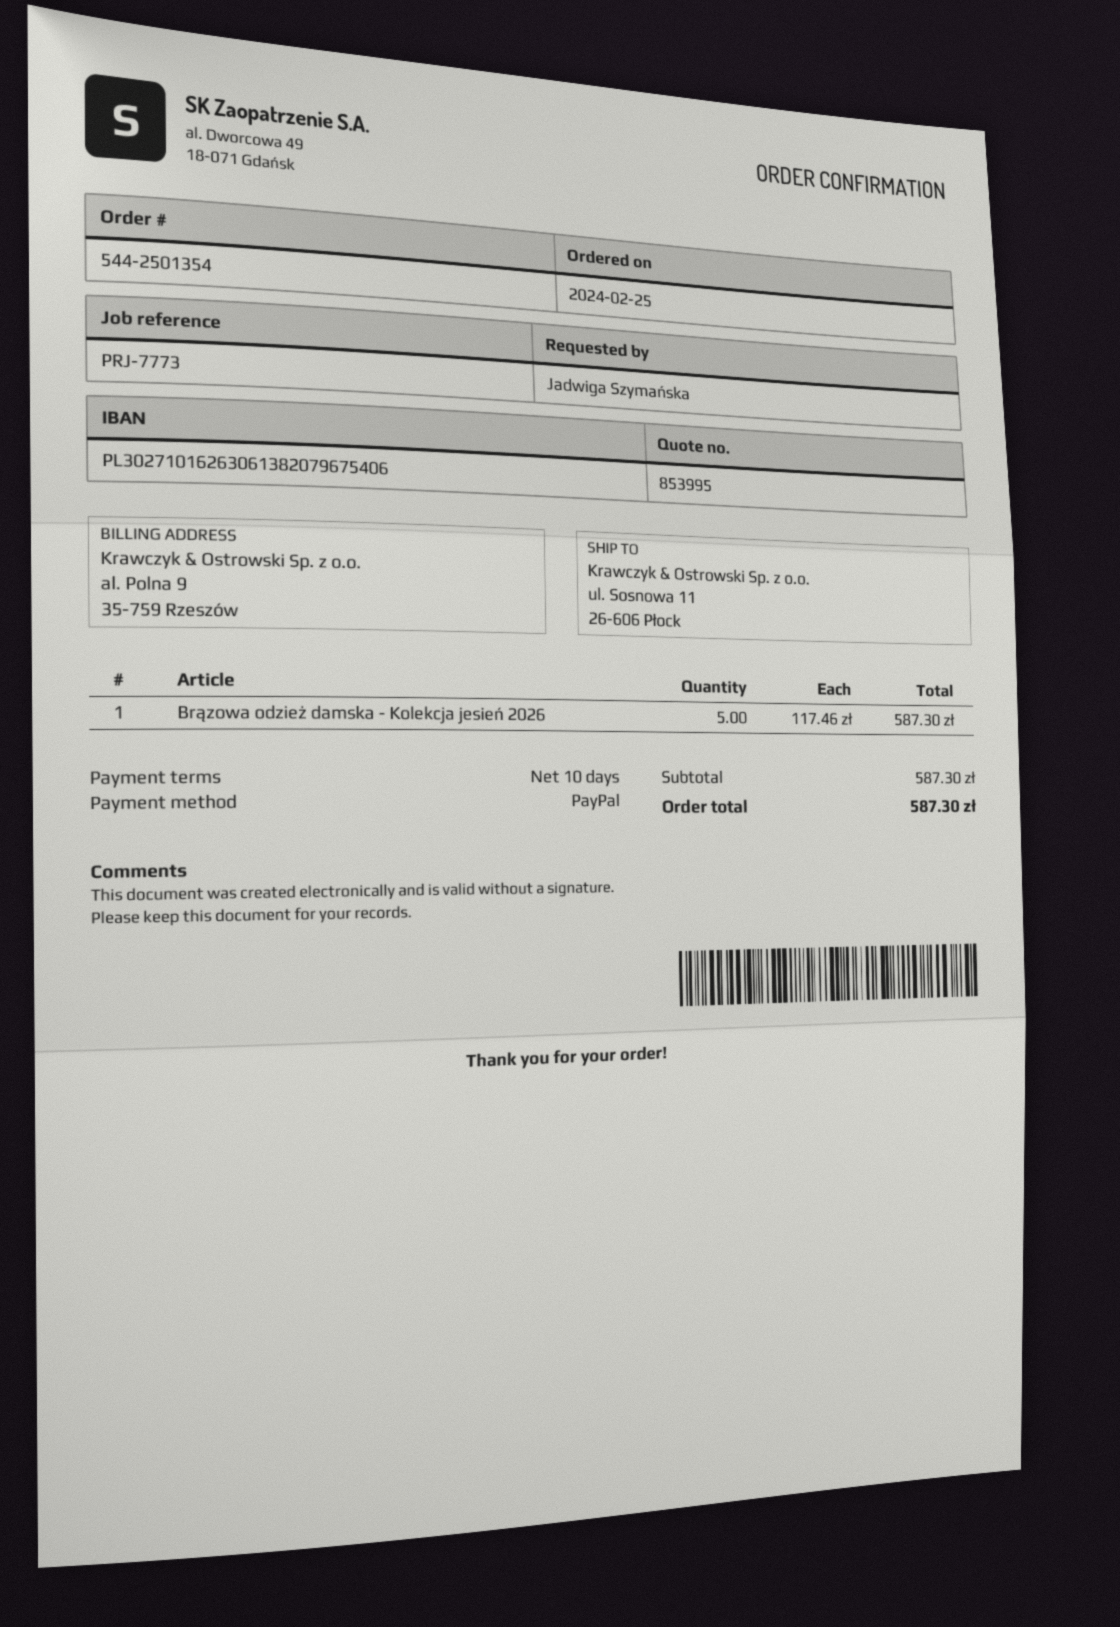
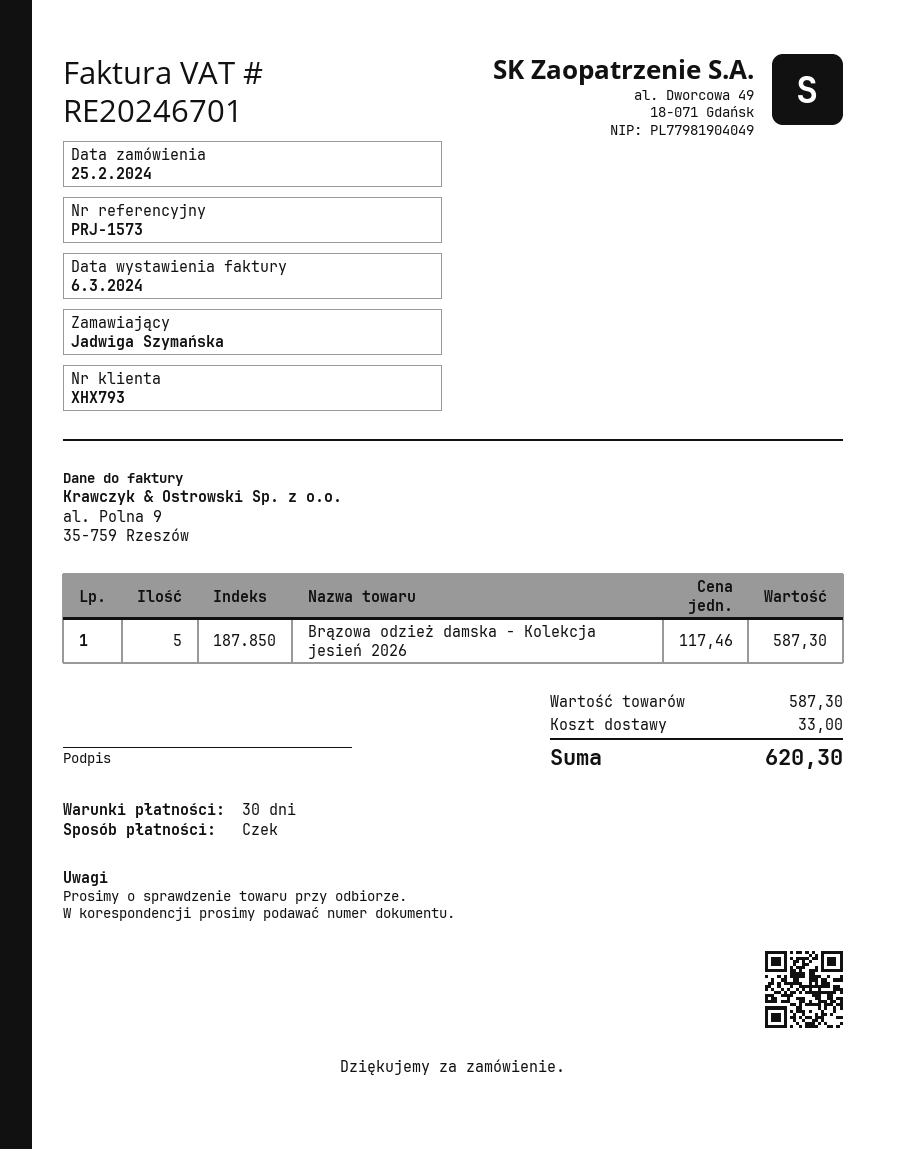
payment terms: 10 days -> 30 days
reference: PRJ-7773 -> PRJ-1573
payment method: PayPal -> cheque
shipping: none -> 33.00
total: 587.30 -> 620.30

